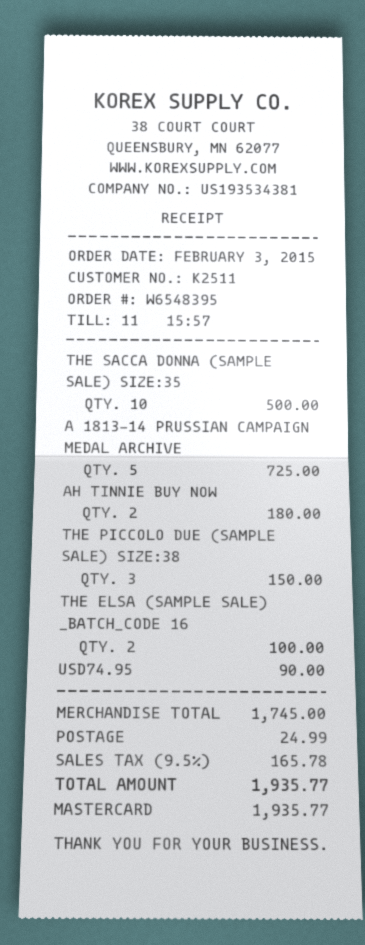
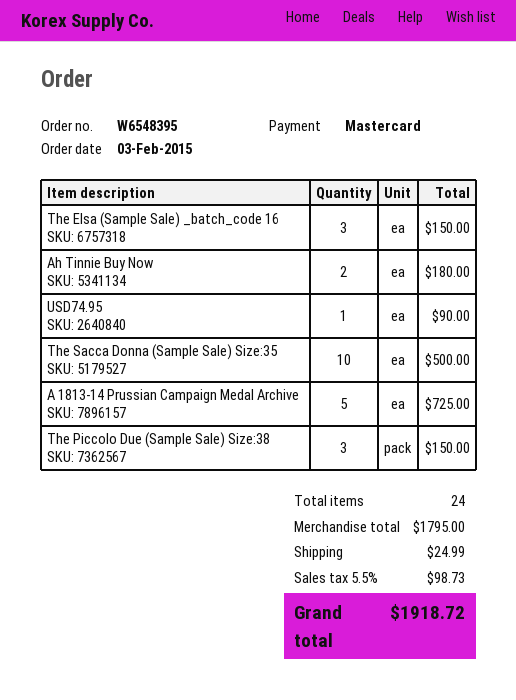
THE ELSA (SAMPLE SALE) _BATCH_CODE 16: 2 for 100.00 -> 3 for 150.00
subtotal: 1745.00 -> 1795.00
tax: 9.5% = 165.78 -> 5.5% = 98.73
total: 1935.77 -> 1918.72

